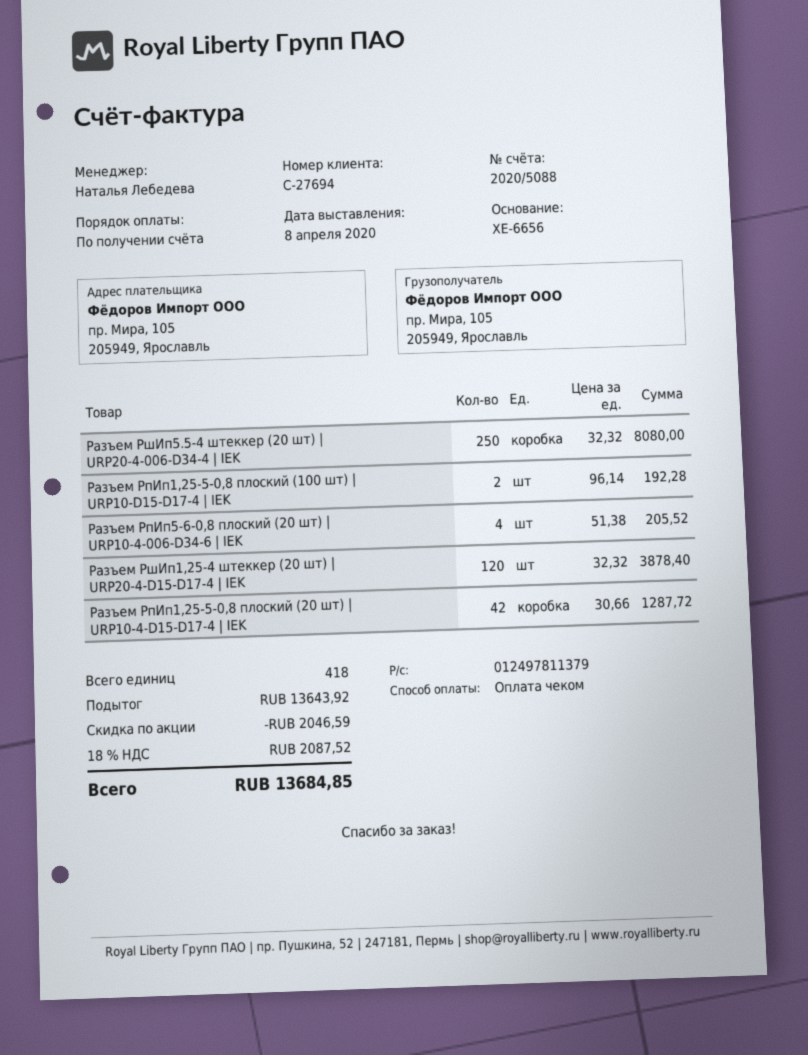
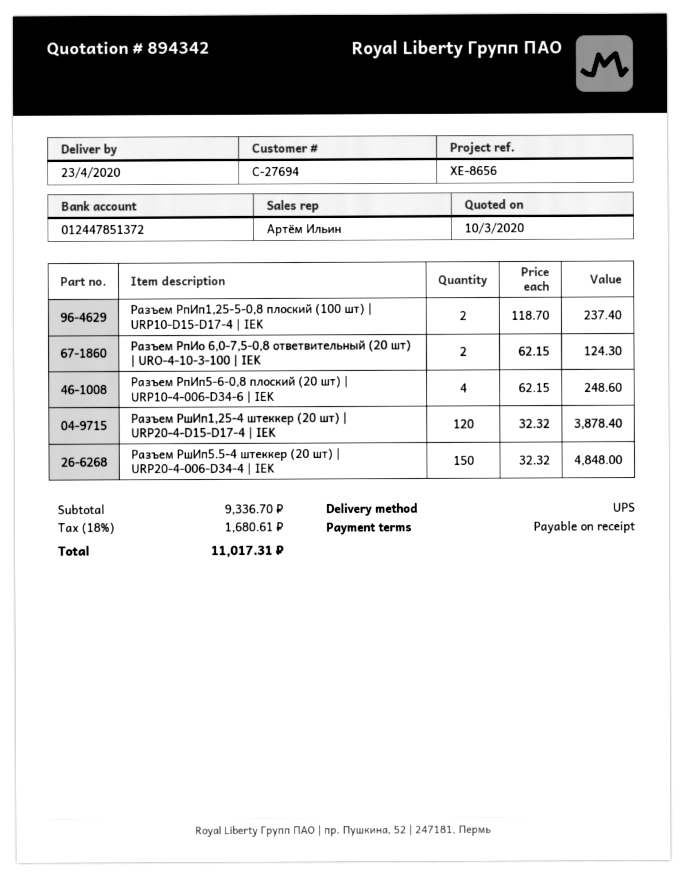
reference: XE-6656 -> XE-8656
sales rep: Наталья Лебедева -> Артём Ильин
bank account: 012497811379 -> 012447851372
Разъем РшИп5.5-4 штеккер (20 шт) | URP20-4-006-D34-4 | IEK: 250 x 32.32 = 8080.00 -> 150 x 32.32 = 4848.00
Разъем РпИп1,25-5-0,8 плоский (100 шт) | URP10-D15-D17-4 | IEK: 2 x 96.14 = 192.28 -> 2 x 118.70 = 237.40
Разъем РпИп5-6-0,8 плоский (20 шт) | URP10-4-006-D34-6 | IEK: 4 x 51.38 = 205.52 -> 4 x 62.15 = 248.60
Разъем РпИп1,25-5-0,8 плоский (20 шт) | URP10-4-D15-D17-4 | IEK: 42 x 30.66 = 1287.72 -> none
Разъем РпИо 6,0-7,5-0,8 ответвительный (20 шт) | URO-4-10-3-100 | IEK: none -> 2 x 62.15 = 124.30
subtotal: 13643.92 -> 9336.70
discount: 2046.59 -> none
tax: 18% = 2087.52 -> 18% = 1680.61
total: 13684.85 -> 11017.31

